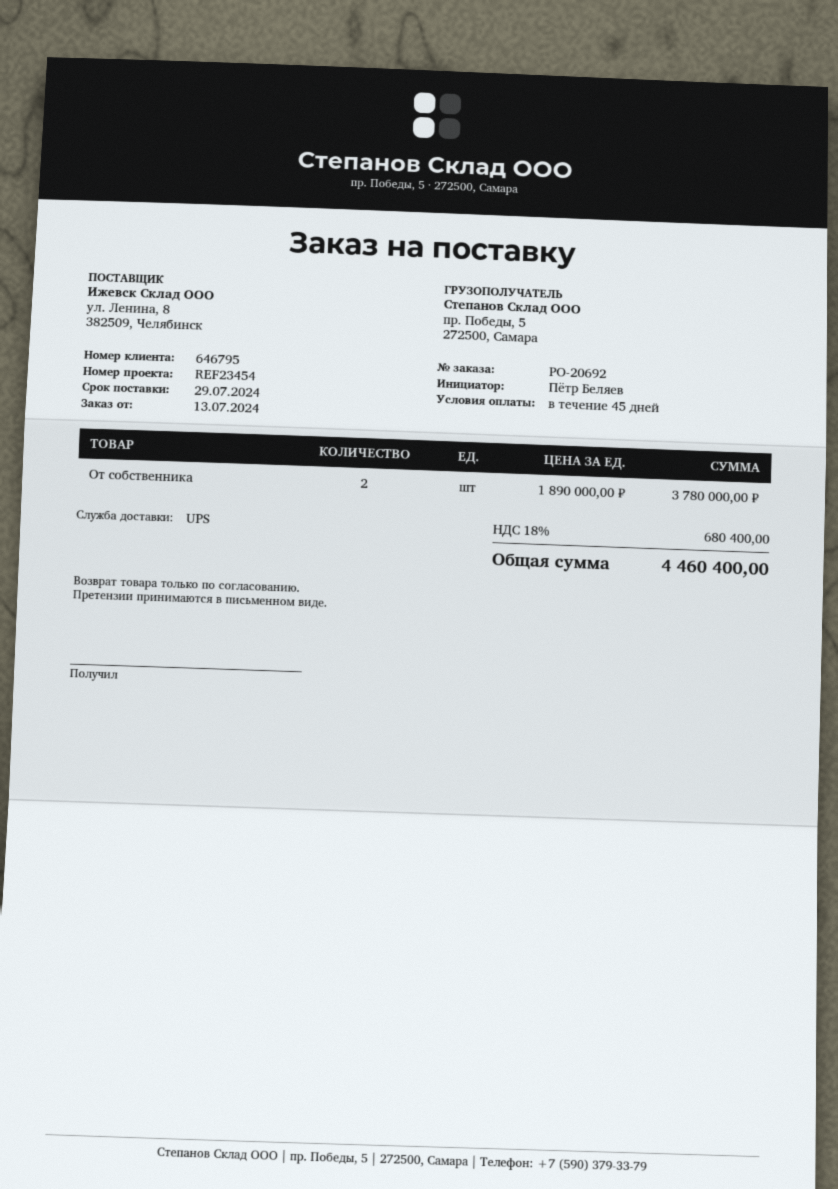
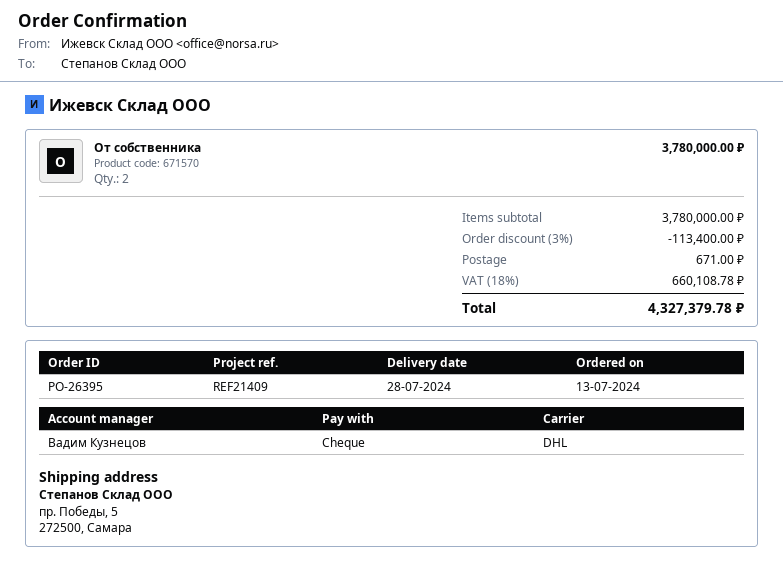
order number: PO-20692 -> PO-26395
delivery date: 2024-07-29 -> 2024-07-28
reference: REF23454 -> REF21409
shipping method: UPS -> DHL
discount: none -> 3% = 113400.00
shipping: none -> 671.00
tax: 18% = 680400.00 -> 18% = 660108.78
total: 4460400.00 -> 4327379.78

